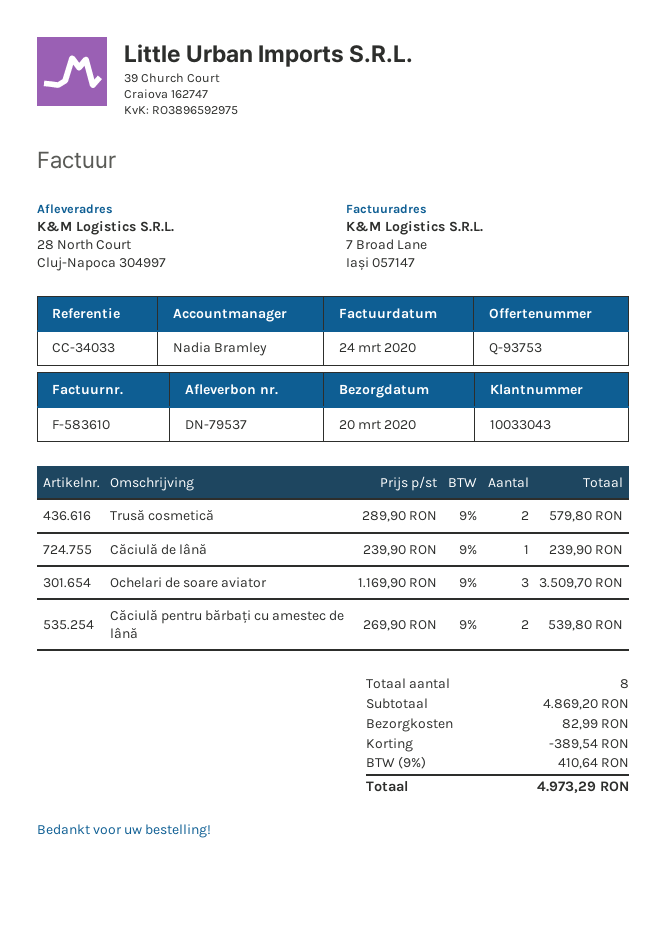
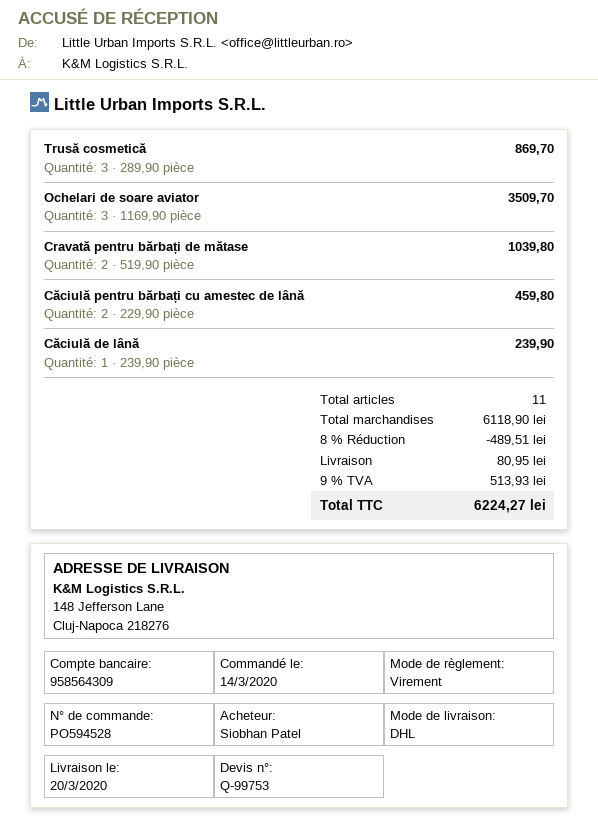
quote number: Q-93753 -> Q-99753
ship to: 28 North Court, Cluj-Napoca 304997 -> 148 Jefferson Lane, Cluj-Napoca 218276
Trusă cosmetică: 2 x 289.90 = 579.80 -> 3 x 289.90 = 869.70
Căciulă pentru bărbați cu amestec de lână: 2 x 269.90 = 539.80 -> 2 x 229.90 = 459.80
Cravată pentru bărbați de mătase: none -> 2 x 519.90 = 1039.80
total quantity: 8 -> 11
subtotal: 4869.20 -> 6118.90
discount: 389.54 -> 489.51
shipping: 82.99 -> 80.95
tax: 9% = 410.64 -> 9% = 513.93
total: 4973.29 -> 6224.27

